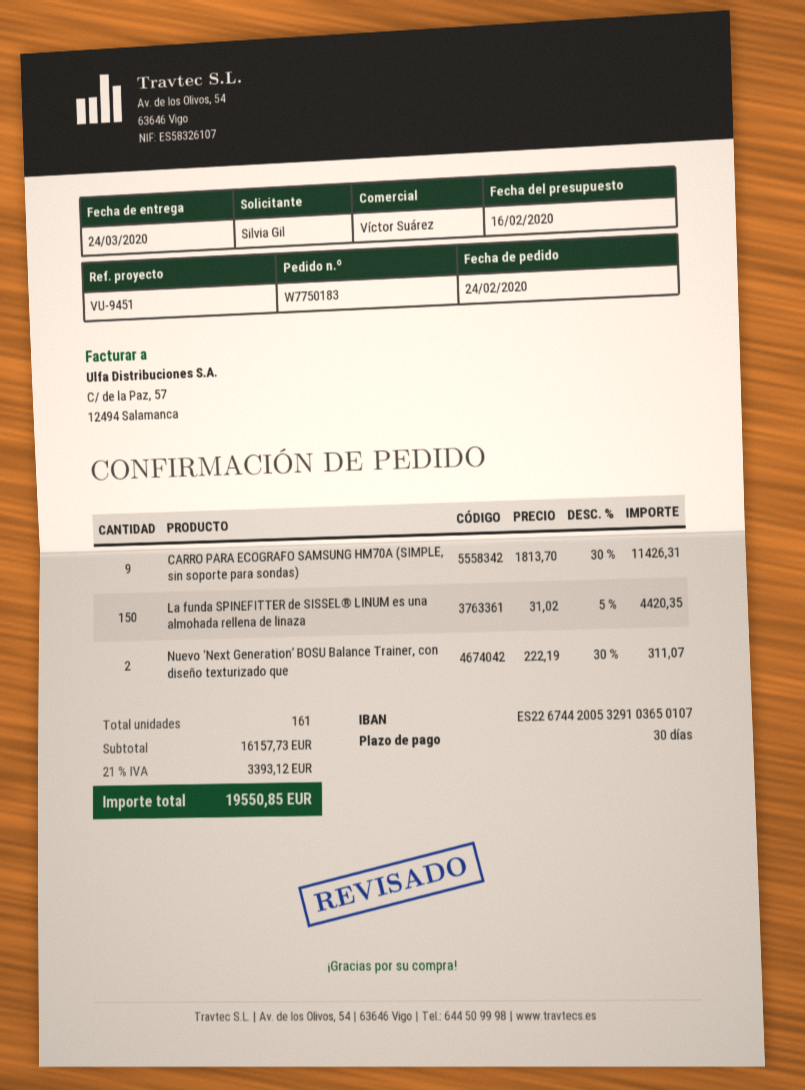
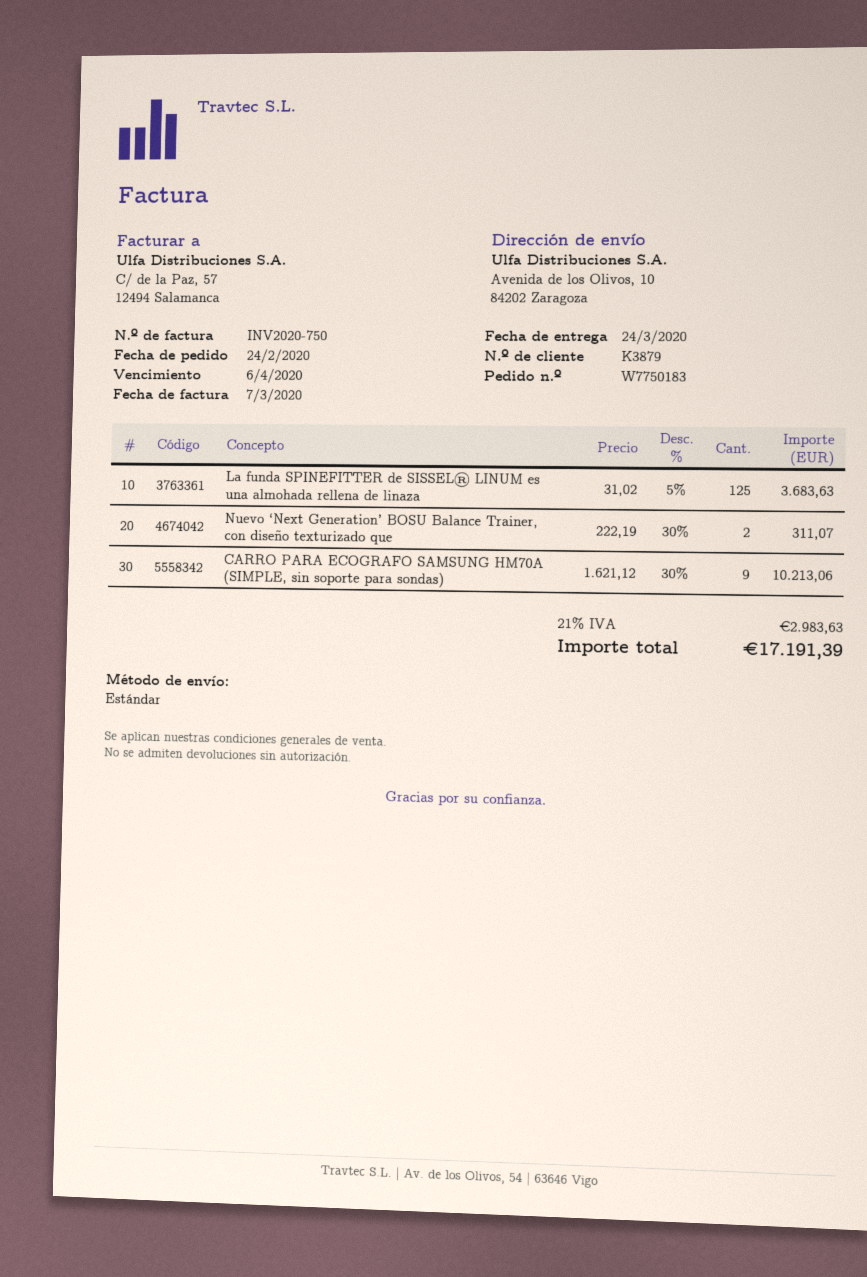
CARRO PARA ECOGRAFO SAMSUNG HM70A (SIMPLE, sin soporte para sondas): 9 x 1813.70 - 30% = 11426.31 -> 9 x 1621.12 - 30% = 10213.06
La funda SPINEFITTER de SISSEL® LINUM es una almohada rellena de linaza: 150 x 31.02 - 5% = 4420.35 -> 125 x 31.02 - 5% = 3683.63
tax: 21% = 3393.12 -> 21% = 2983.63
total: 19550.85 -> 17191.39

